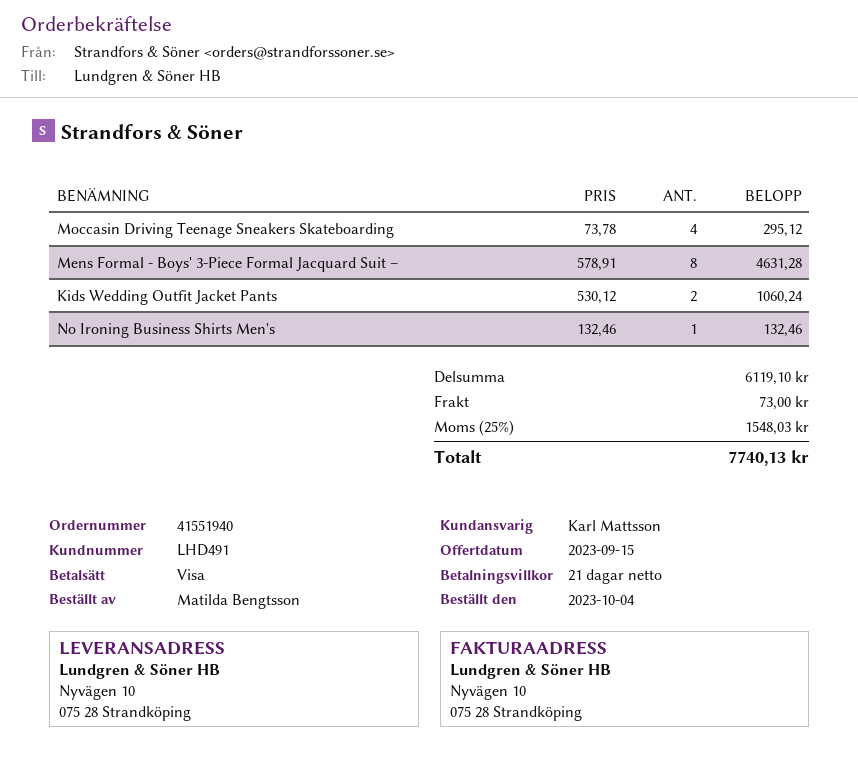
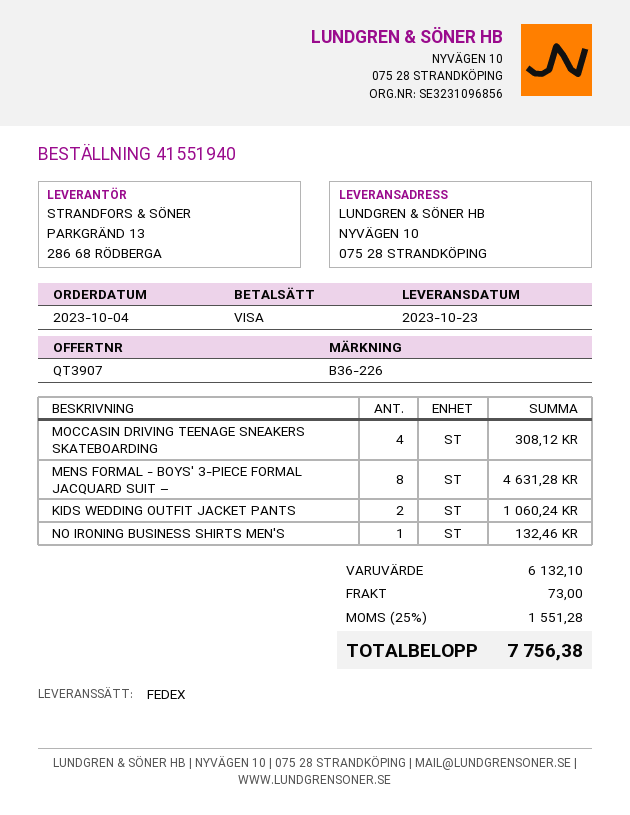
Moccasin Driving Teenage Sneakers Skateboarding: 4 for 295.12 -> 4 for 308.12
subtotal: 6119.10 -> 6132.10
tax: 25% = 1548.03 -> 25% = 1551.28
total: 7740.13 -> 7756.38

